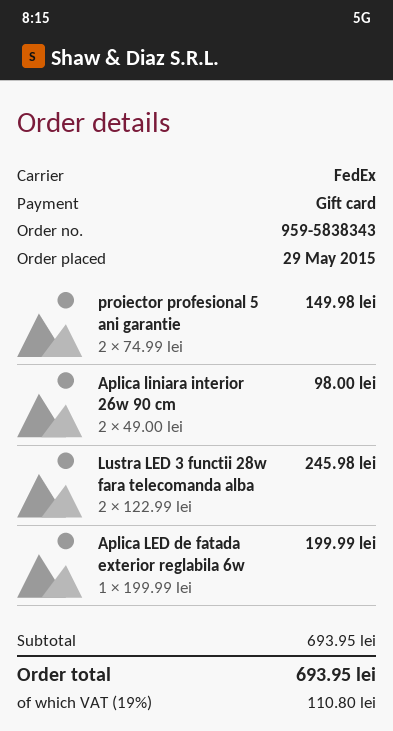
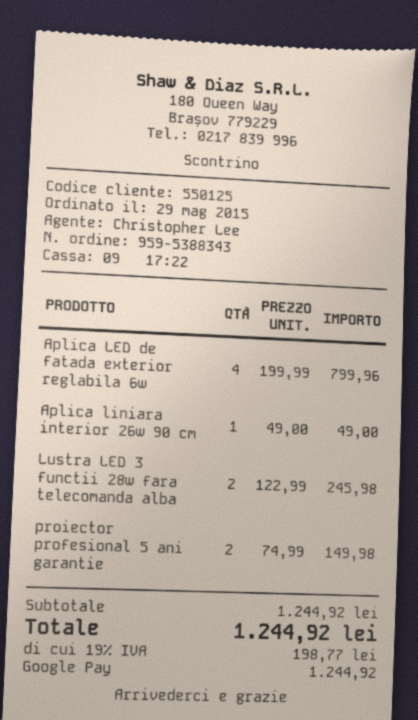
order number: 959-5838343 -> 959-5388343
payment method: gift card -> Google Pay
Aplica liniara interior 26w 90 cm: 2 x 49.00 = 98.00 -> 1 x 49.00 = 49.00
Aplica LED de fatada exterior reglabila 6w: 1 x 199.99 = 199.99 -> 4 x 199.99 = 799.96
subtotal: 693.95 -> 1244.92
tax: 19% = 110.80 -> 19% = 198.77
total: 693.95 -> 1244.92

